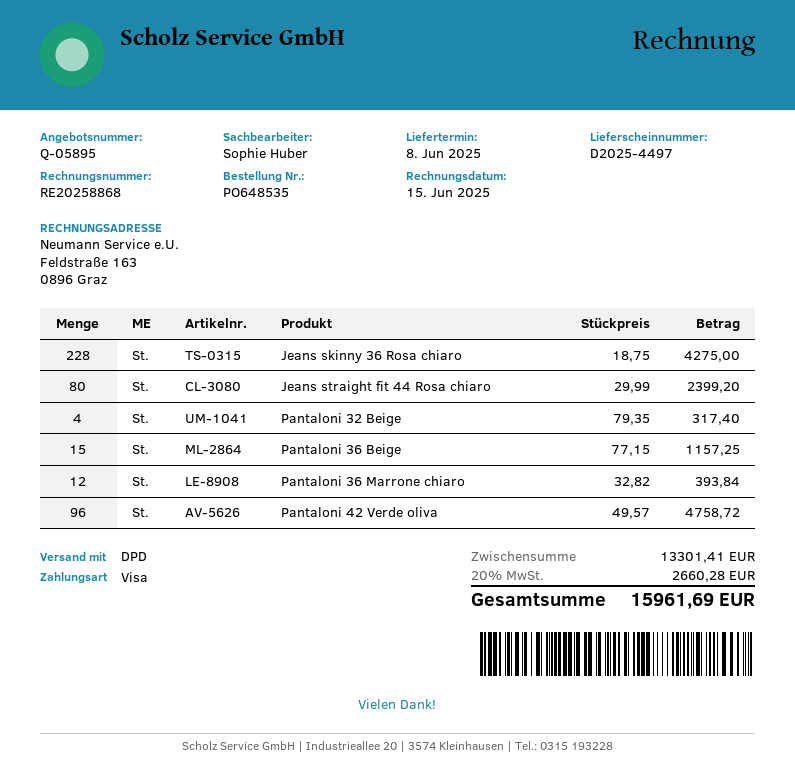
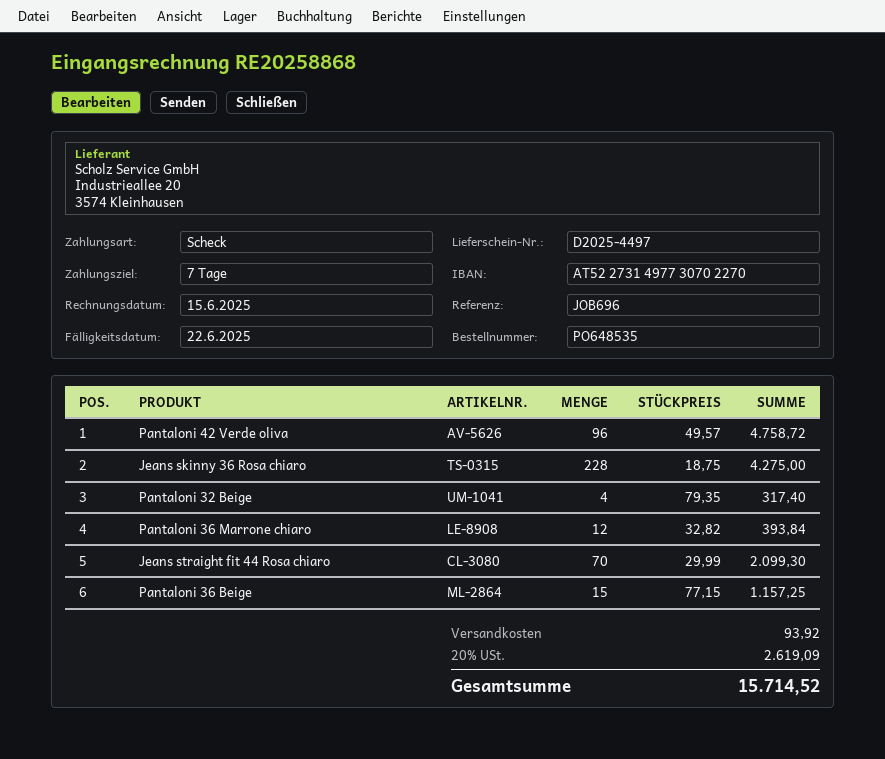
payment method: Visa -> cheque
Jeans straight fit 44 Rosa chiaro: 80 x 29.99 = 2399.20 -> 70 x 29.99 = 2099.30
shipping: none -> 93.92
tax: 20% = 2660.28 -> 20% = 2619.09
total: 15961.69 -> 15714.52

